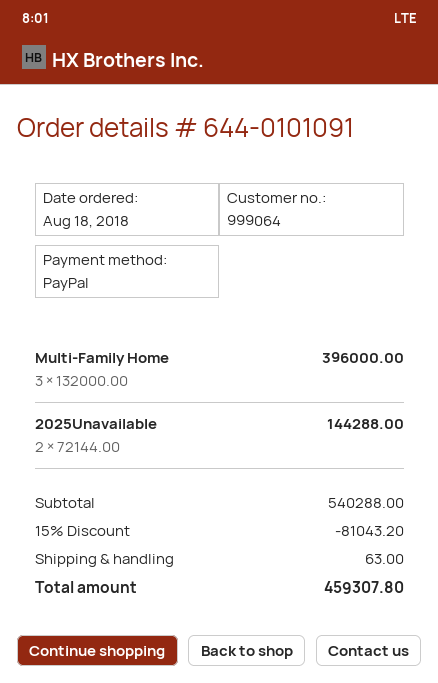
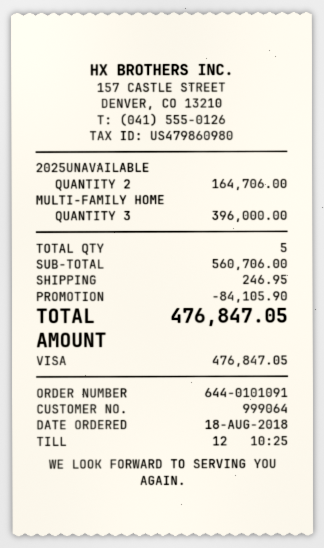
payment method: PayPal -> Visa
2025Unavailable: 2 for 144288.00 -> 2 for 164706.00
subtotal: 540288.00 -> 560706.00
discount: 81043.20 -> 84105.90
shipping: 63.00 -> 246.95
total: 459307.80 -> 476847.05

